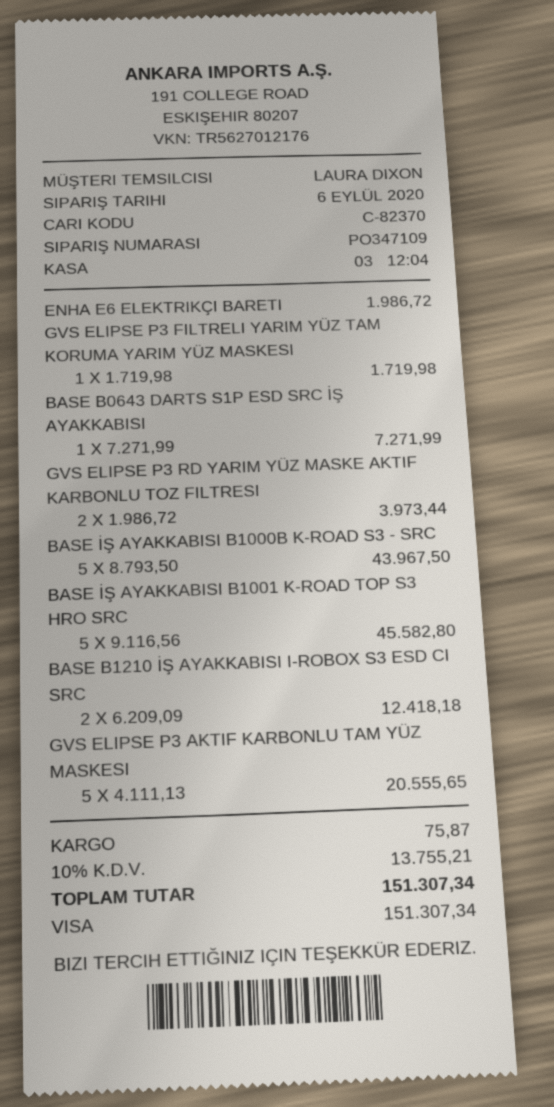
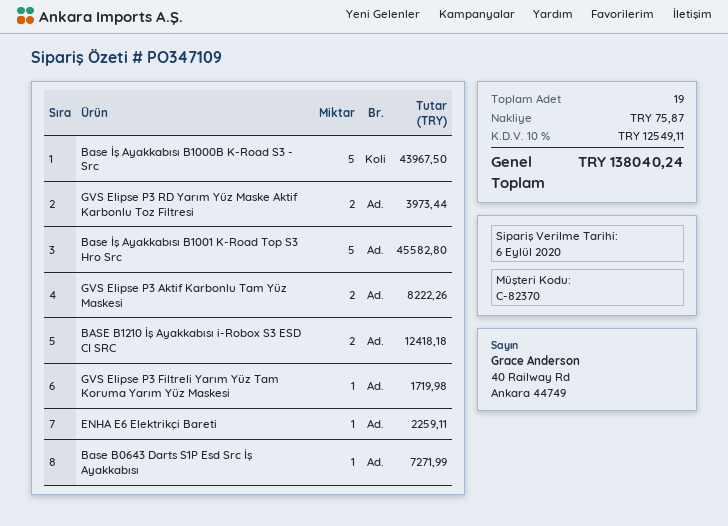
ENHA E6 ELEKTRIKÇI BARETI: 1 for 1986.72 -> 1 for 2259.11
GVS ELIPSE P3 AKTIF KARBONLU TAM YÜZ MASKESI: 5 for 20555.65 -> 2 for 8222.26
tax: 10% = 13755.21 -> 10% = 12549.11
total: 151307.34 -> 138040.24

